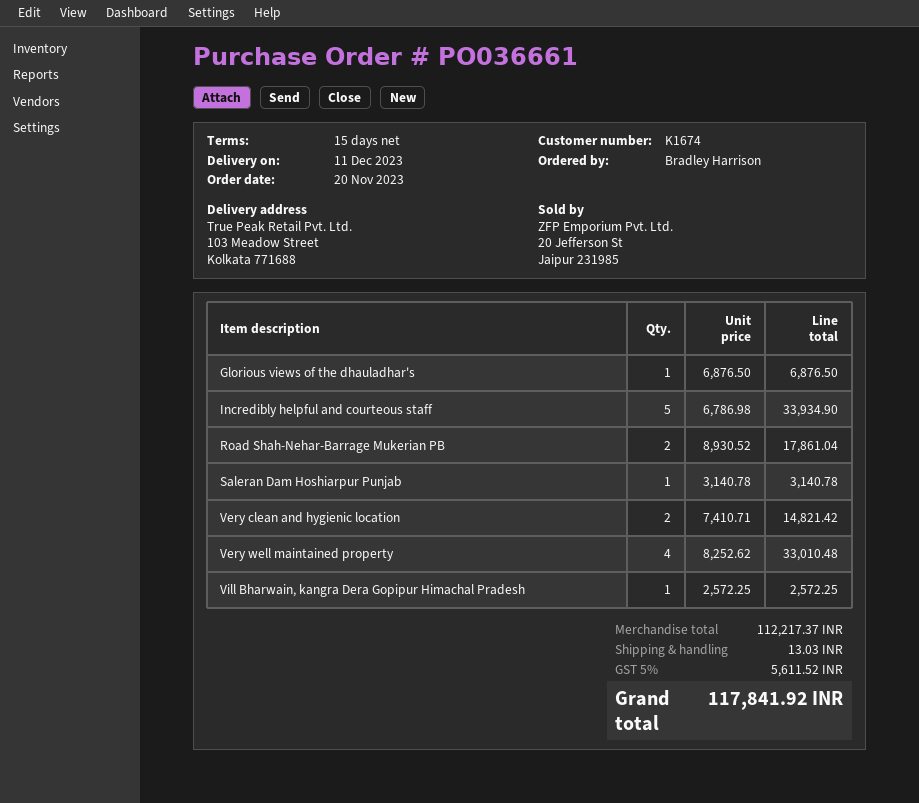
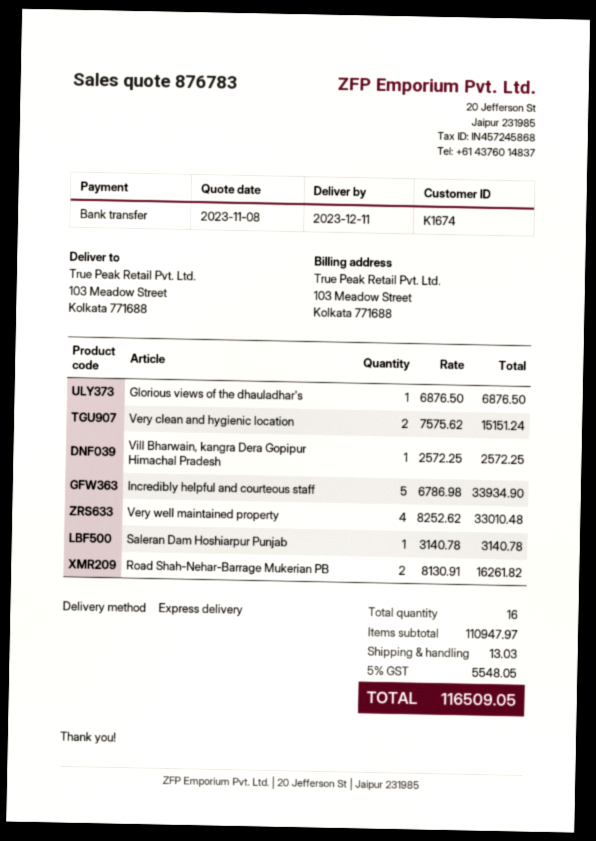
Road Shah-Nehar-Barrage Mukerian PB: 2 x 8930.52 = 17861.04 -> 2 x 8130.91 = 16261.82
Very clean and hygienic location: 2 x 7410.71 = 14821.42 -> 2 x 7575.62 = 15151.24
subtotal: 112217.37 -> 110947.97
tax: 5% = 5611.52 -> 5% = 5548.05
total: 117841.92 -> 116509.05

